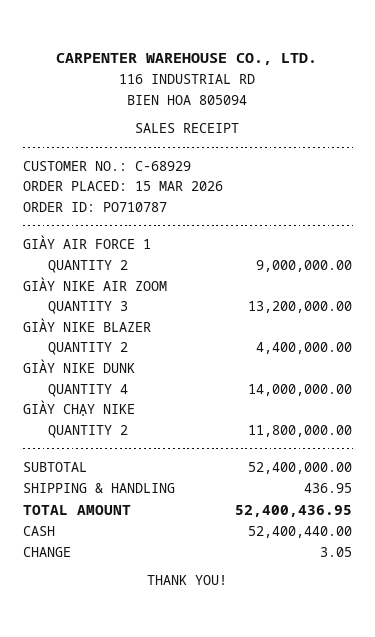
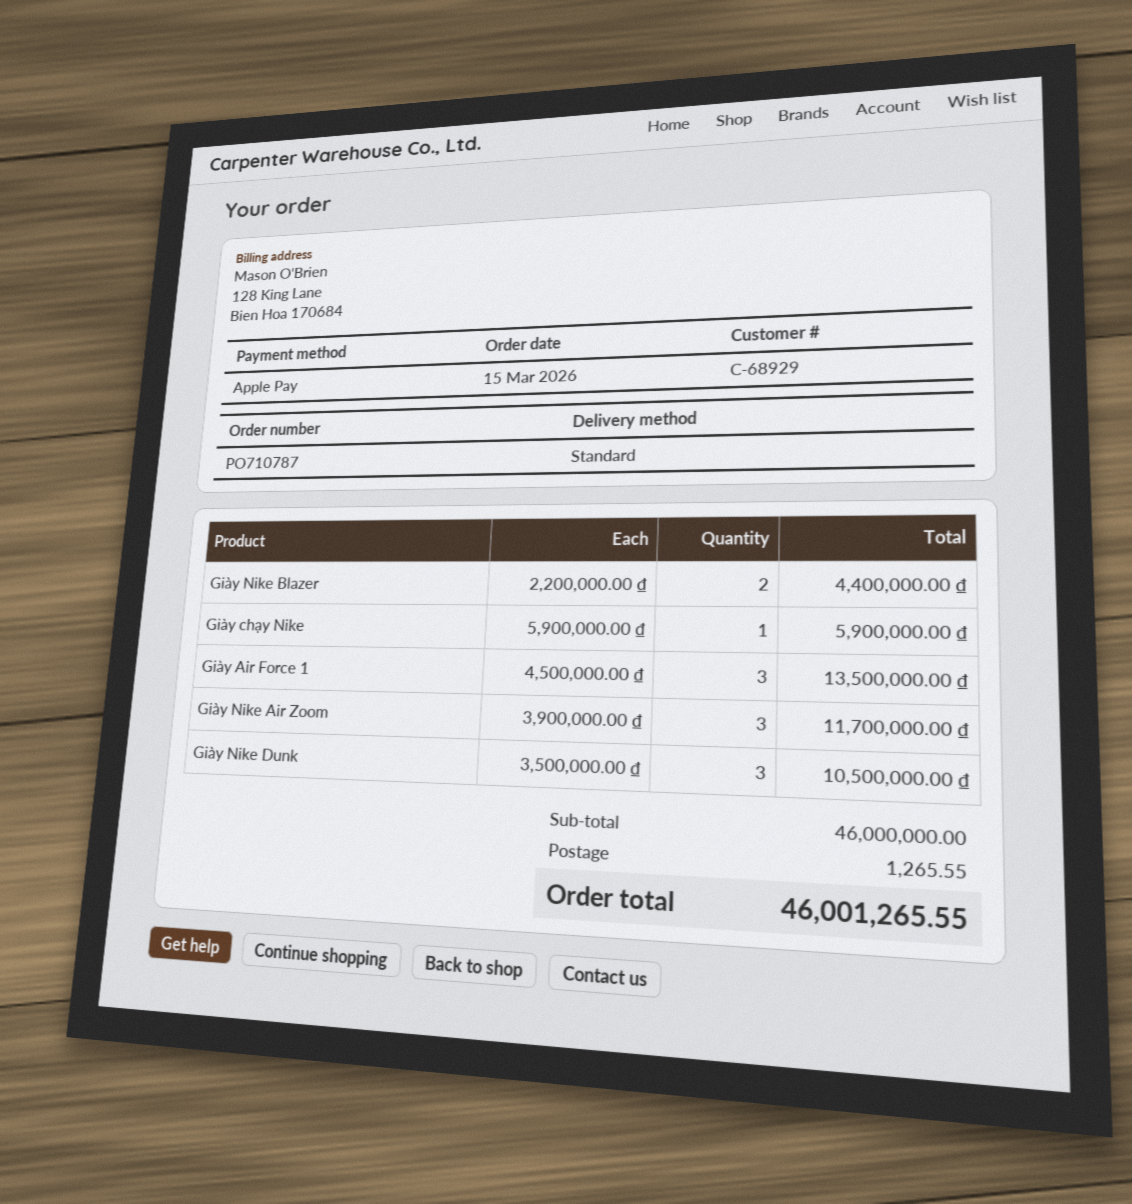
payment method: cash -> Apple Pay
GIÀY AIR FORCE 1: 2 for 9000000.00 -> 3 for 13500000.00
GIÀY NIKE AIR ZOOM: 3 for 13200000.00 -> 3 for 11700000.00
GIÀY NIKE DUNK: 4 for 14000000.00 -> 3 for 10500000.00
GIÀY CHẠY NIKE: 2 for 11800000.00 -> 1 for 5900000.00
subtotal: 52400000.00 -> 46000000.00
shipping: 436.95 -> 1265.55
total: 52400436.95 -> 46001265.55

